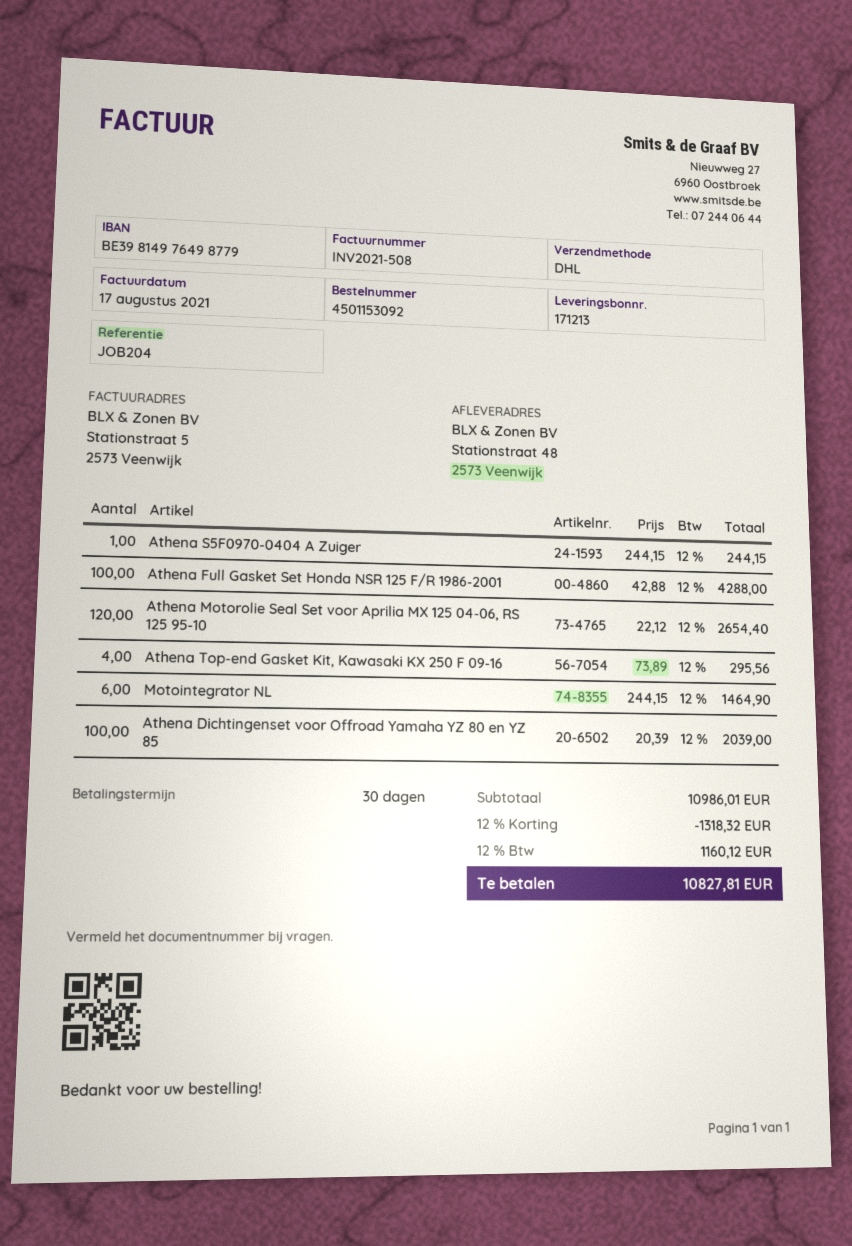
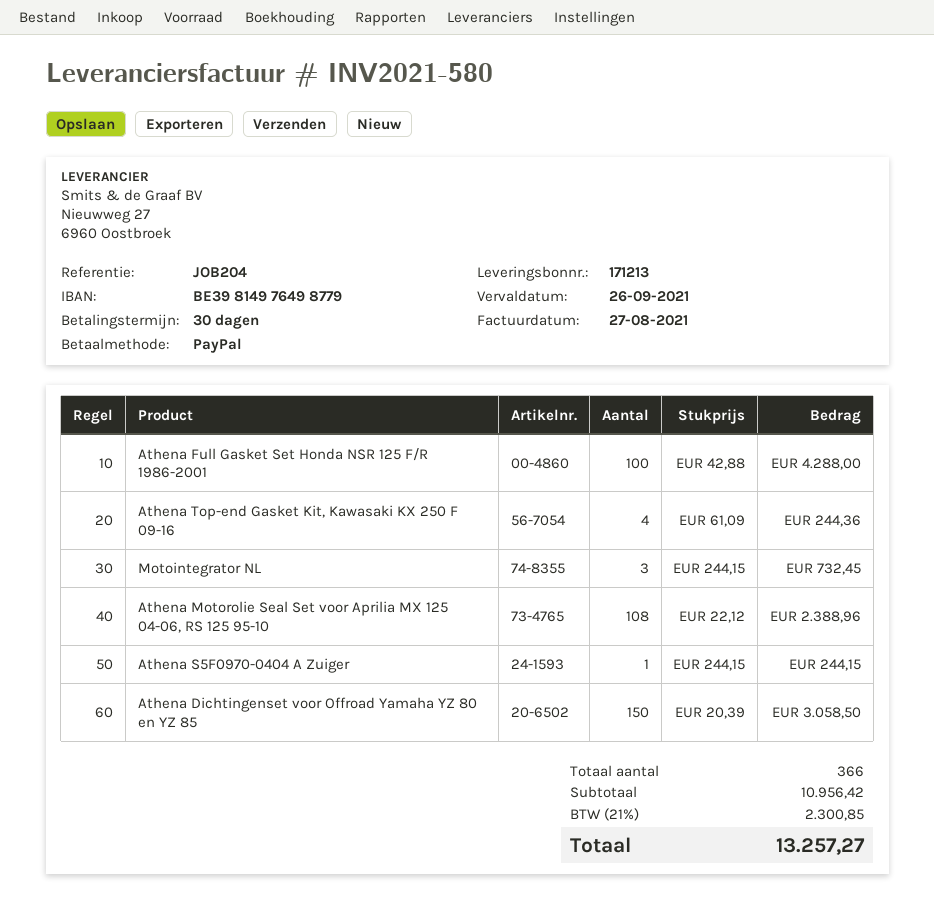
invoice number: INV2021-508 -> INV2021-580
invoice date: 2021-08-17 -> 2021-08-27
Athena Motorolie Seal Set voor Aprilia MX 125 04-06, RS 125 95-10: 120 x 22.12 = 2654.40 -> 108 x 22.12 = 2388.96
Athena Top-end Gasket Kit, Kawasaki KX 250 F 09-16: 4 x 73.89 = 295.56 -> 4 x 61.09 = 244.36
Motointegrator NL: 6 x 244.15 = 1464.90 -> 3 x 244.15 = 732.45
Athena Dichtingenset voor Offroad Yamaha YZ 80 en YZ 85: 100 x 20.39 = 2039.00 -> 150 x 20.39 = 3058.50
subtotal: 10986.01 -> 10956.42
discount: 12% = 1318.32 -> none
tax: 12% = 1160.12 -> 21% = 2300.85
total: 10827.81 -> 13257.27

